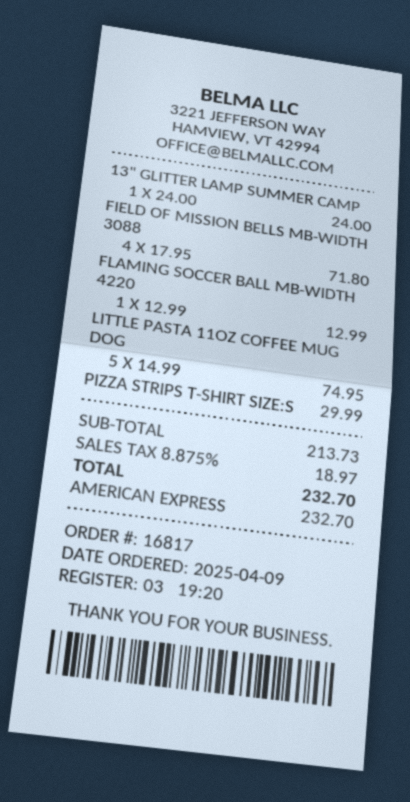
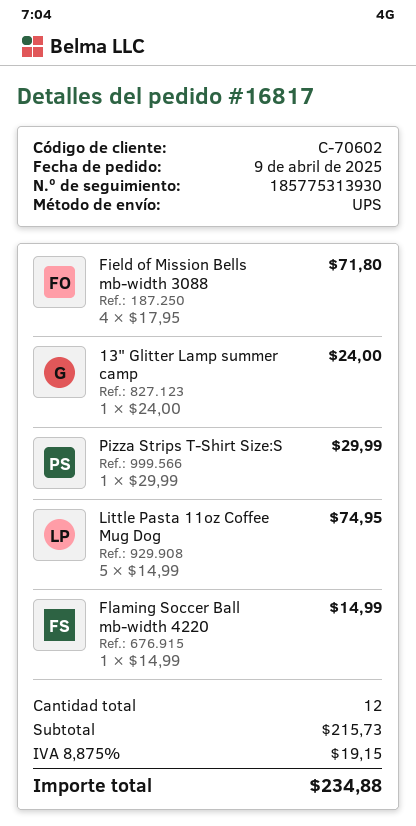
FLAMING SOCCER BALL MB-WIDTH 4220: 1 x 12.99 = 12.99 -> 1 x 14.99 = 14.99
subtotal: 213.73 -> 215.73
tax: 8.875% = 18.97 -> 8.875% = 19.15
total: 232.70 -> 234.88

